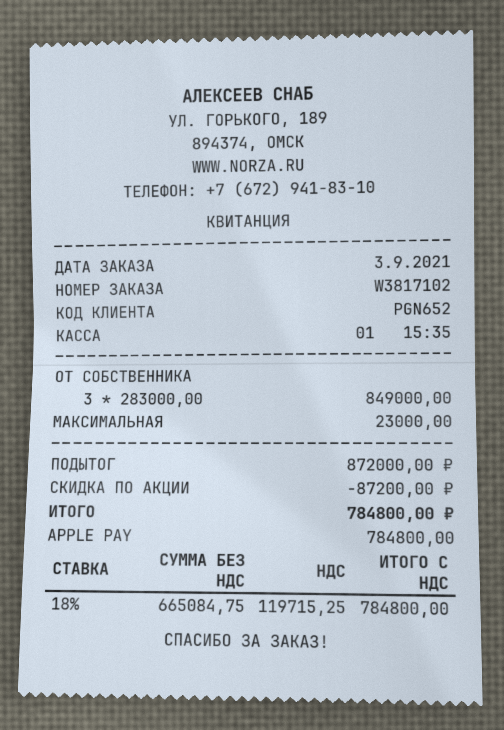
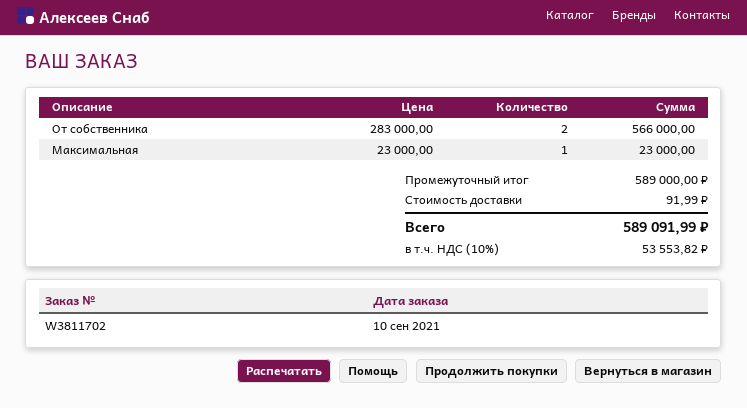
order number: W3817102 -> W3811702
order date: 2021-09-03 -> 2021-09-10
ОТ СОБСТВЕННИКА: 3 x 283000.00 = 849000.00 -> 2 x 283000.00 = 566000.00
subtotal: 872000.00 -> 589000.00
discount: 87200.00 -> none
shipping: none -> 91.99
tax: 18% = 119715.25 -> 10% = 53553.82
total: 784800.00 -> 589091.99

